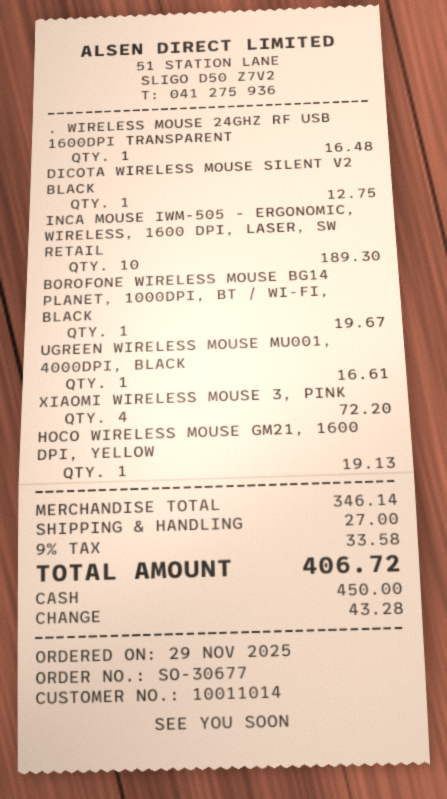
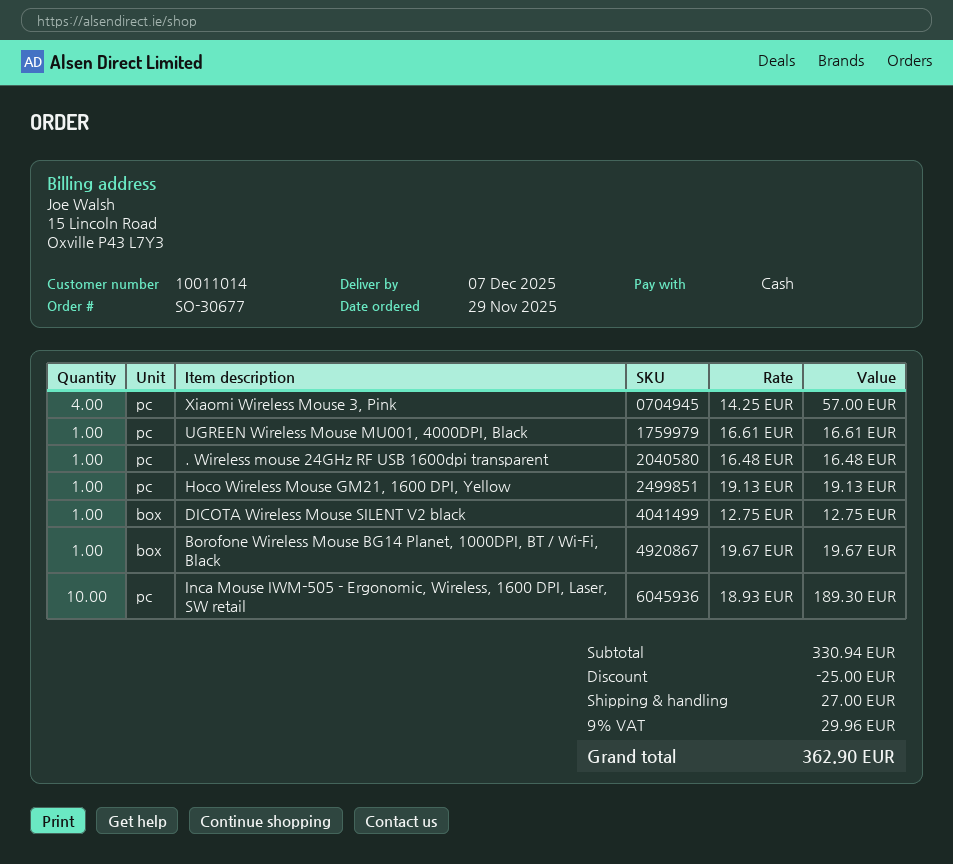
XIAOMI WIRELESS MOUSE 3, PINK: 4 for 72.20 -> 4 for 57.00
subtotal: 346.14 -> 330.94
discount: none -> 25.00
tax: 9% = 33.58 -> 9% = 29.96
total: 406.72 -> 362.90

